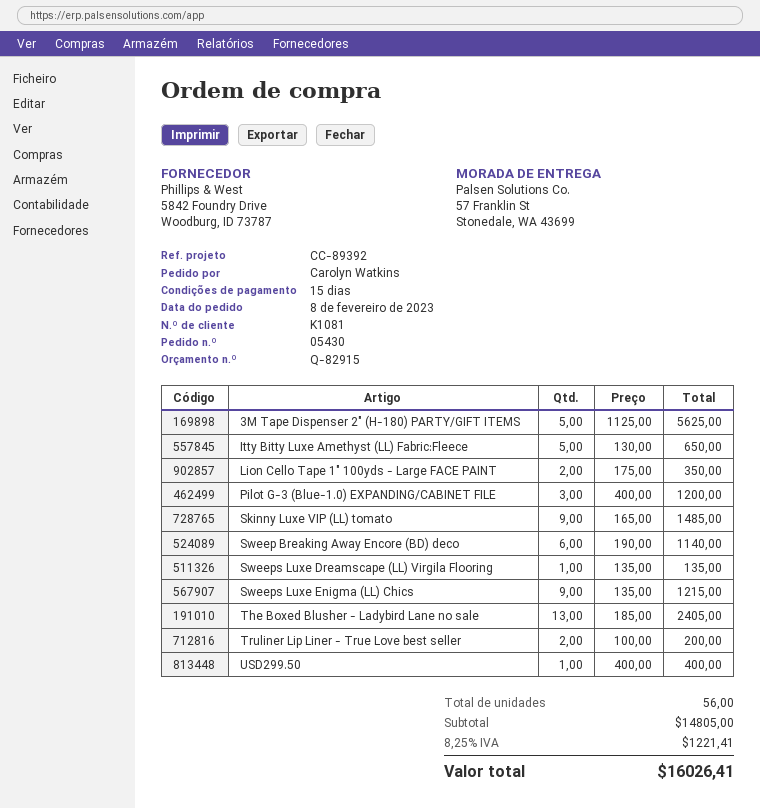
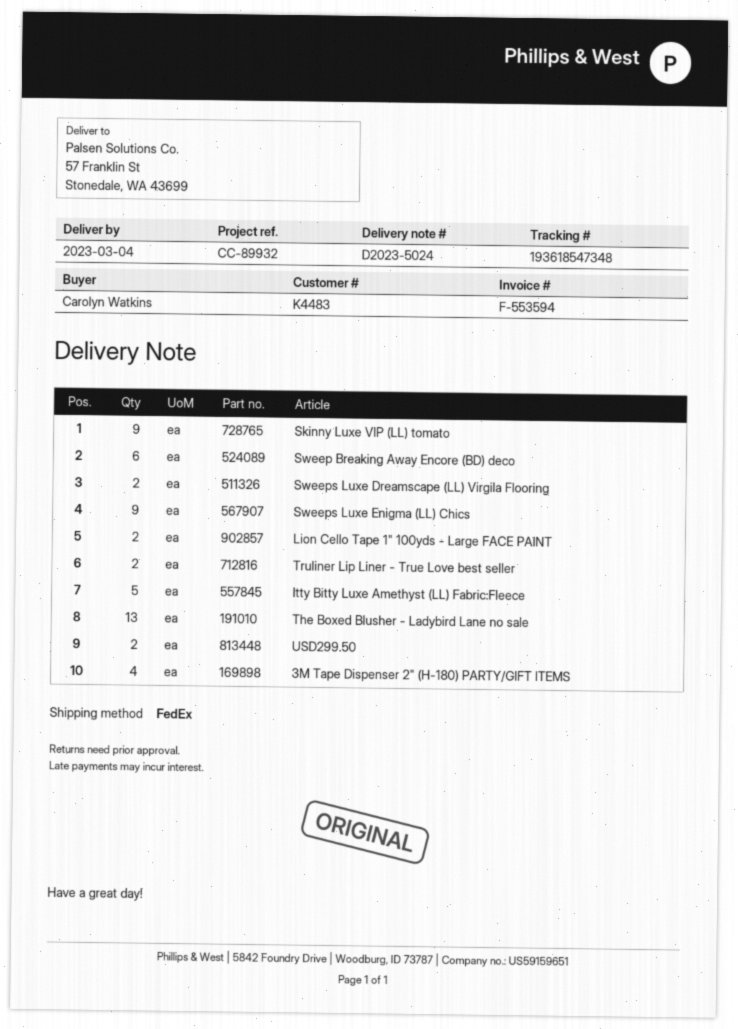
customer number: K1081 -> K4483
reference: CC-89392 -> CC-89932
3M Tape Dispenser 2" (H-180) PARTY/GIFT ITEMS: 5 -> 4
Pilot G-3 (Blue-1.0) EXPANDING/CABINET FILE: 3 -> none
Sweeps Luxe Dreamscape (LL) Virgila Flooring: 1 -> 2
USD299.50: 1 -> 2

